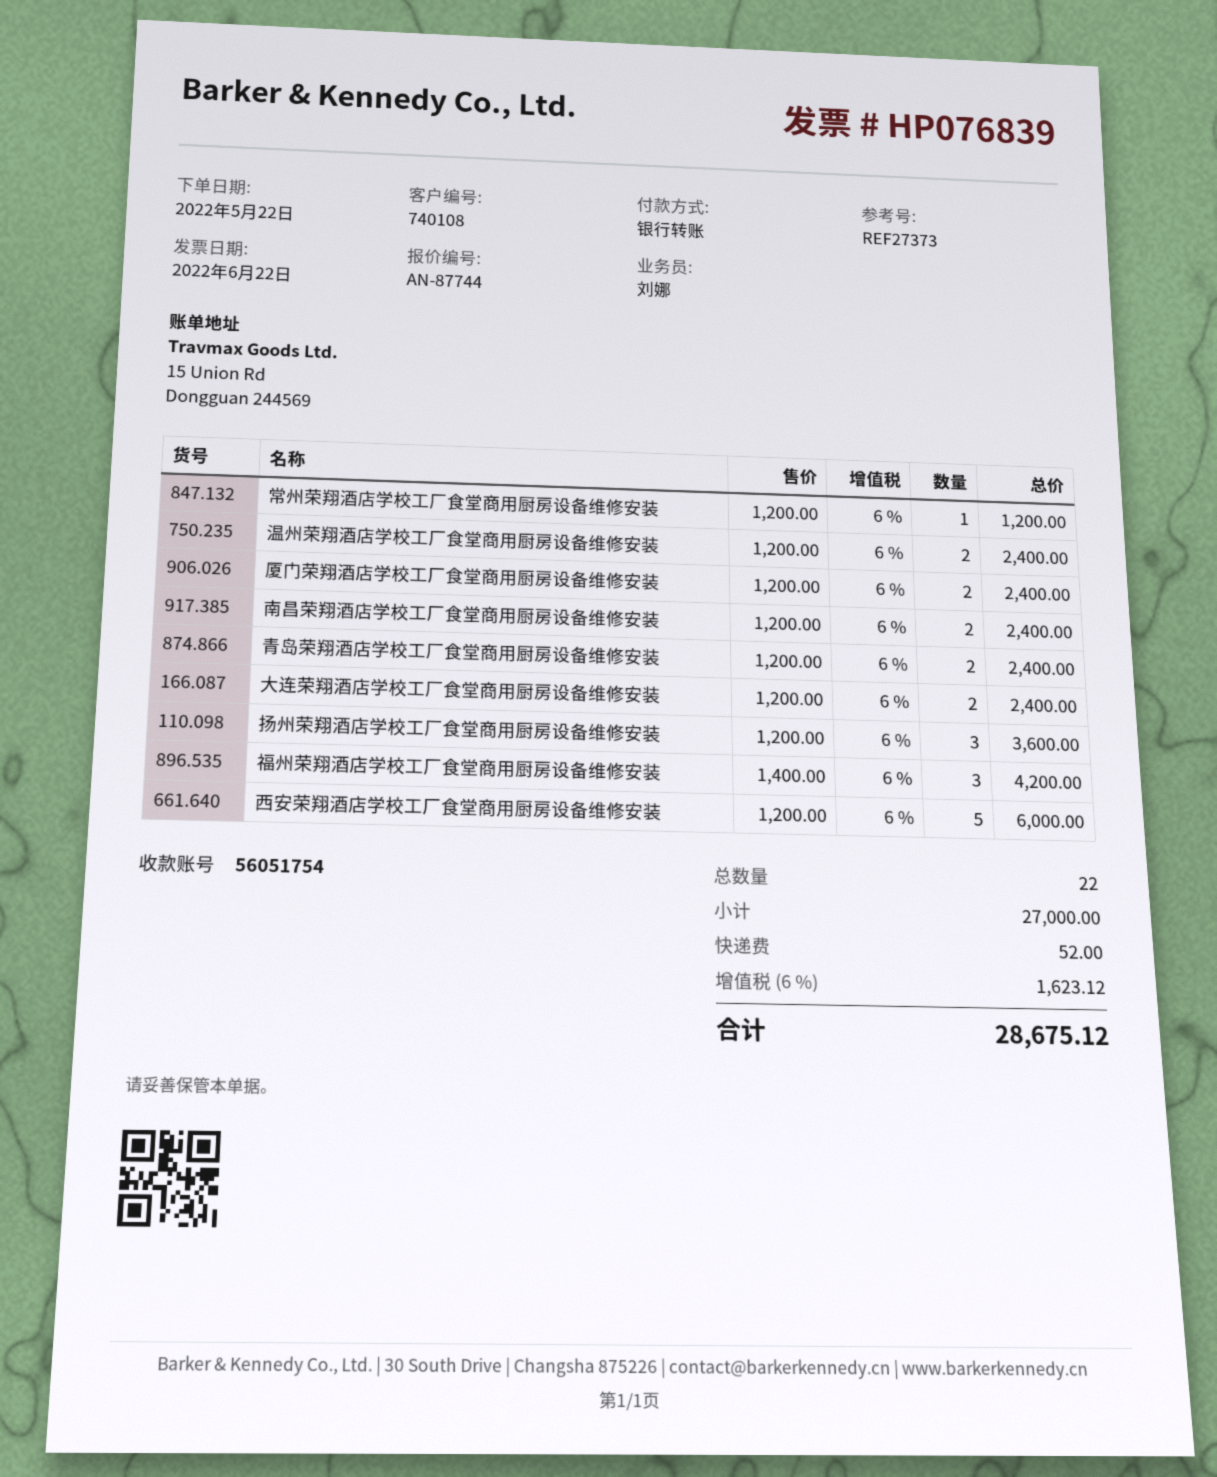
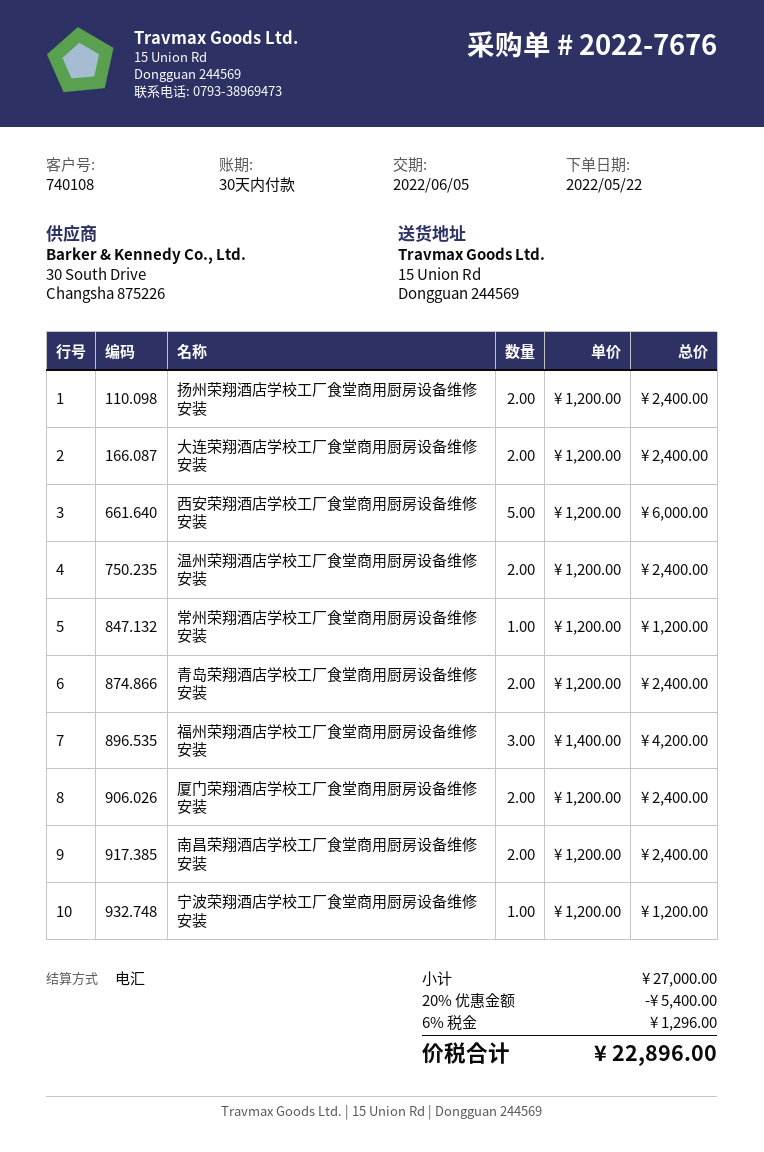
扬州荣翔酒店学校工厂食堂商用厨房设备维修安装: 3 x 1200.00 = 3600.00 -> 2 x 1200.00 = 2400.00
宁波荣翔酒店学校工厂食堂商用厨房设备维修安装: none -> 1 x 1200.00 = 1200.00
discount: none -> 20% = 5400.00
shipping: 52.00 -> none
tax: 6% = 1623.12 -> 6% = 1296.00
total: 28675.12 -> 22896.00

